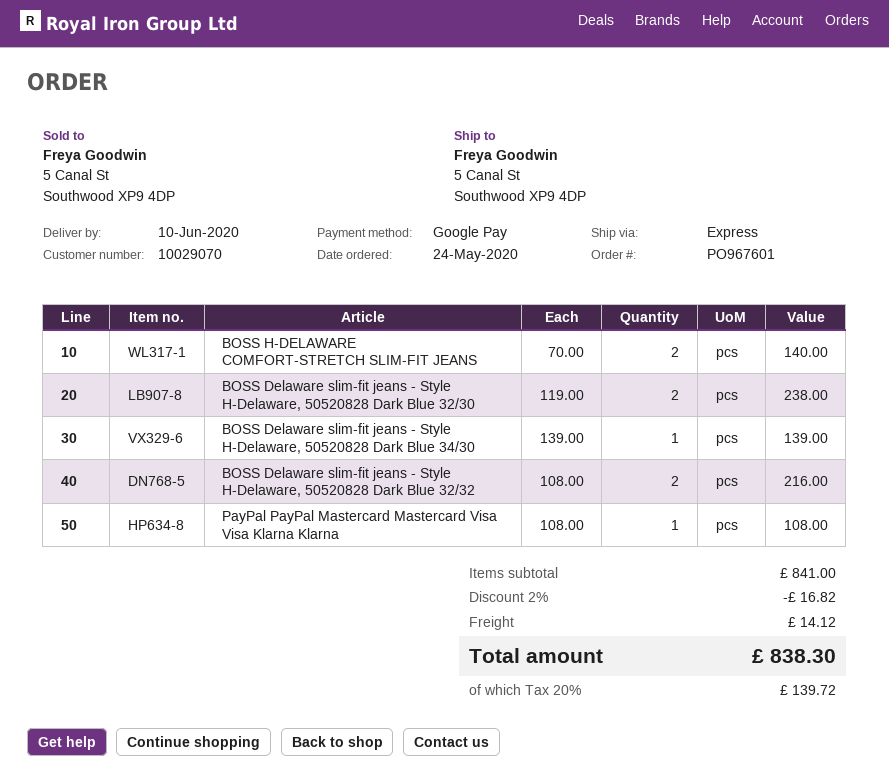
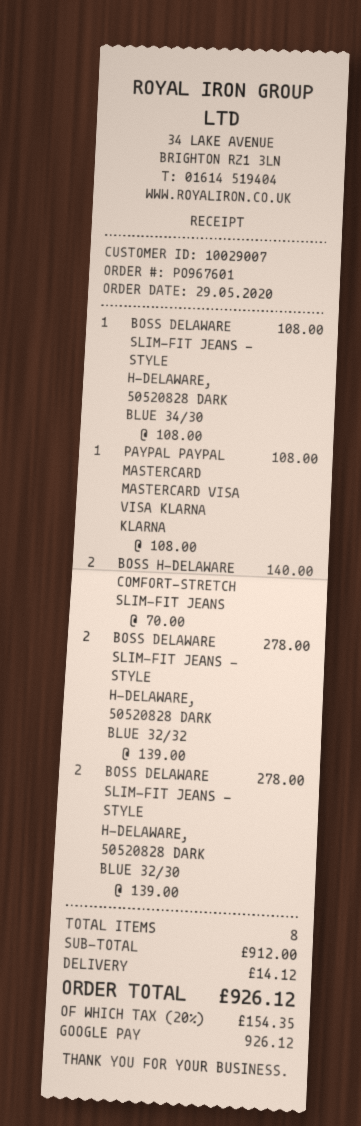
order date: 2020-05-24 -> 2020-05-29
customer number: 10029070 -> 10029007
BOSS Delaware slim-fit jeans - Style H-Delaware, 50520828 Dark Blue 32/30: 2 x 119.00 = 238.00 -> 2 x 139.00 = 278.00
BOSS Delaware slim-fit jeans - Style H-Delaware, 50520828 Dark Blue 34/30: 1 x 139.00 = 139.00 -> 1 x 108.00 = 108.00
BOSS Delaware slim-fit jeans - Style H-Delaware, 50520828 Dark Blue 32/32: 2 x 108.00 = 216.00 -> 2 x 139.00 = 278.00
subtotal: 841.00 -> 912.00
discount: 2% = 16.82 -> none
tax: 20% = 139.72 -> 20% = 154.35
total: 838.30 -> 926.12

